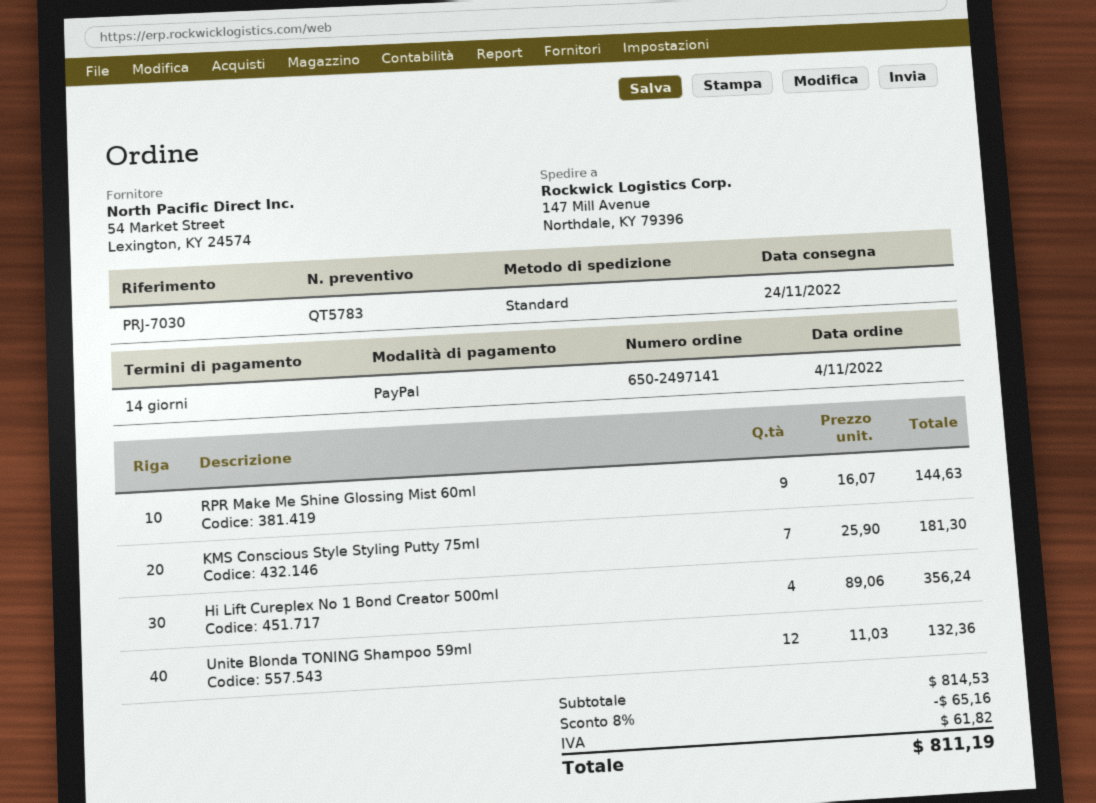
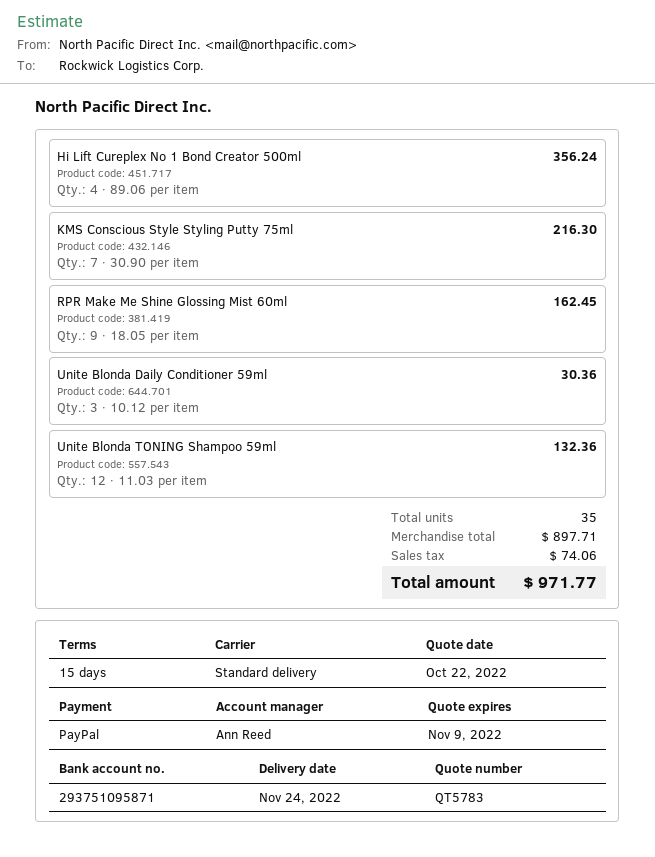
payment terms: 14 days -> 15 days
RPR Make Me Shine Glossing Mist 60ml: 9 x 16.07 = 144.63 -> 9 x 18.05 = 162.45
KMS Conscious Style Styling Putty 75ml: 7 x 25.90 = 181.30 -> 7 x 30.90 = 216.30
Unite Blonda Daily Conditioner 59ml: none -> 3 x 10.12 = 30.36
subtotal: 814.53 -> 897.71
discount: 8% = 65.16 -> none
tax: 61.82 -> 74.06
total: 811.19 -> 971.77

